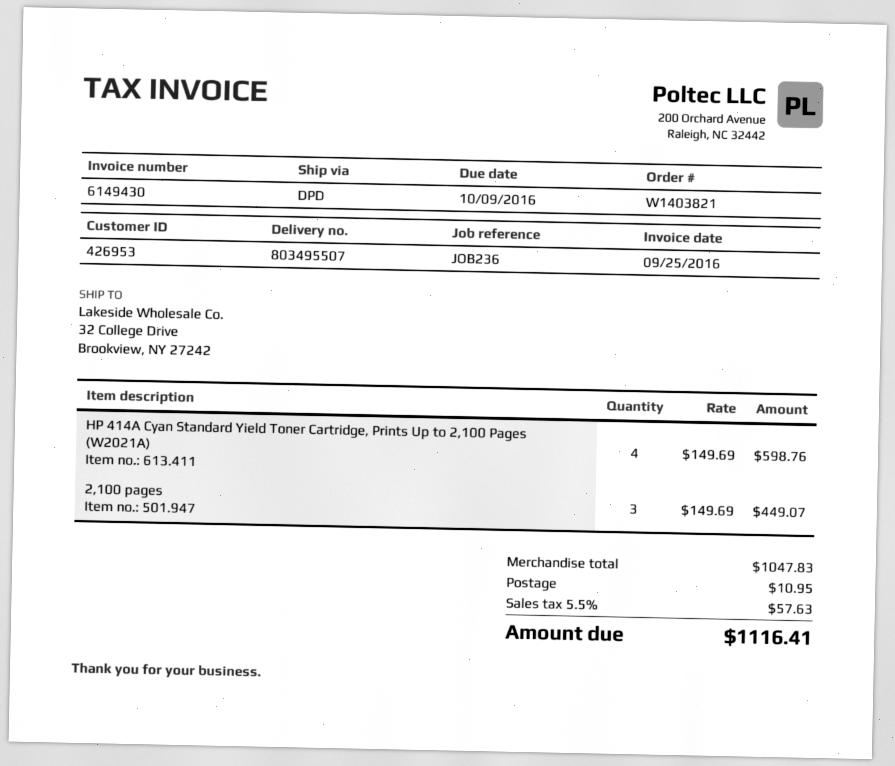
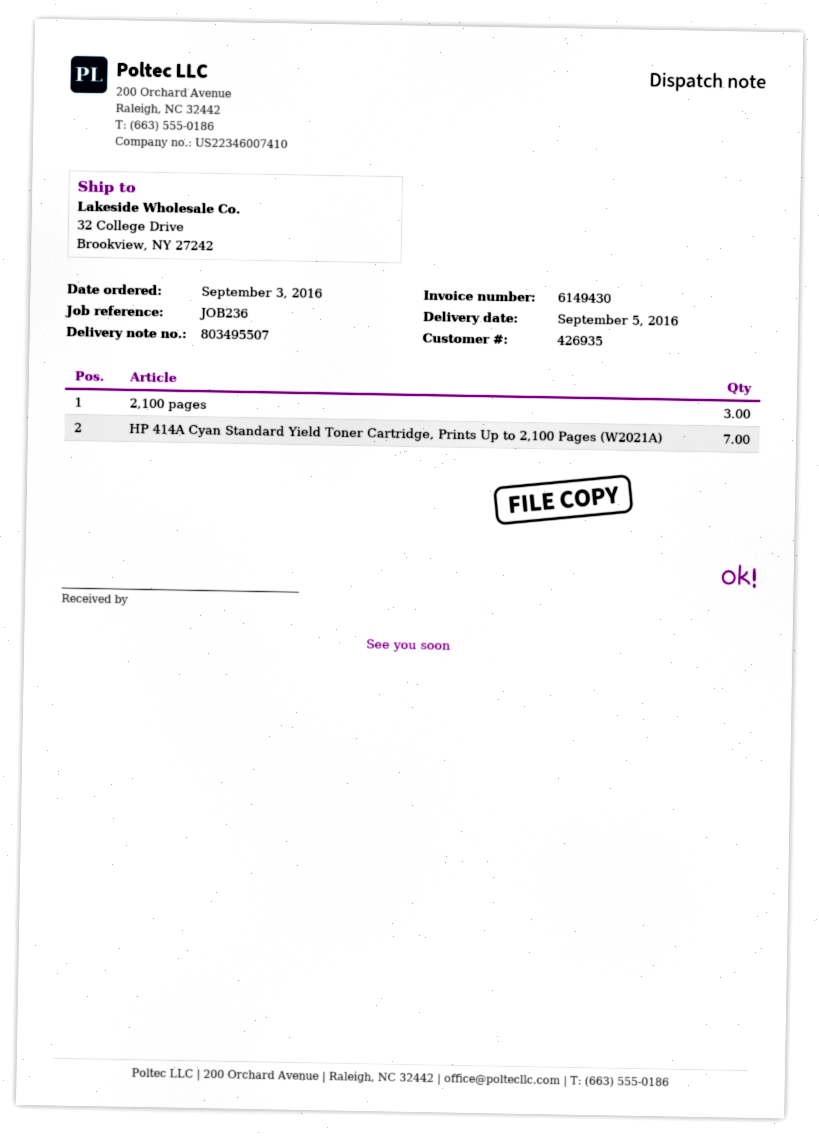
customer number: 426953 -> 426935
HP 414A Cyan Standard Yield Toner Cartridge, Prints Up to 2,100 Pages (W2021A): 4 -> 7

